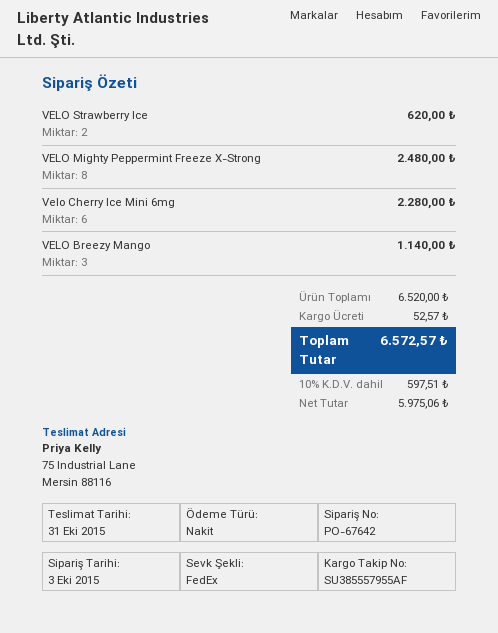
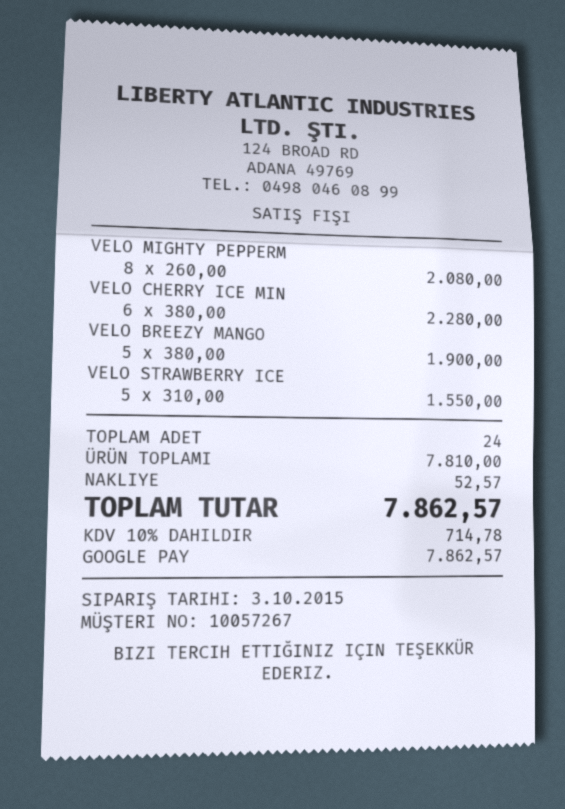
payment method: cash -> Google Pay
VELO Strawberry Ice: 2 for 620.00 -> 5 for 1550.00
VELO Mighty Peppermint Freeze X-Strong: 8 for 2480.00 -> 8 for 2080.00
VELO Breezy Mango: 3 for 1140.00 -> 5 for 1900.00
subtotal: 6520.00 -> 7810.00
tax: 10% = 597.51 -> 10% = 714.78
total: 6572.57 -> 7862.57

